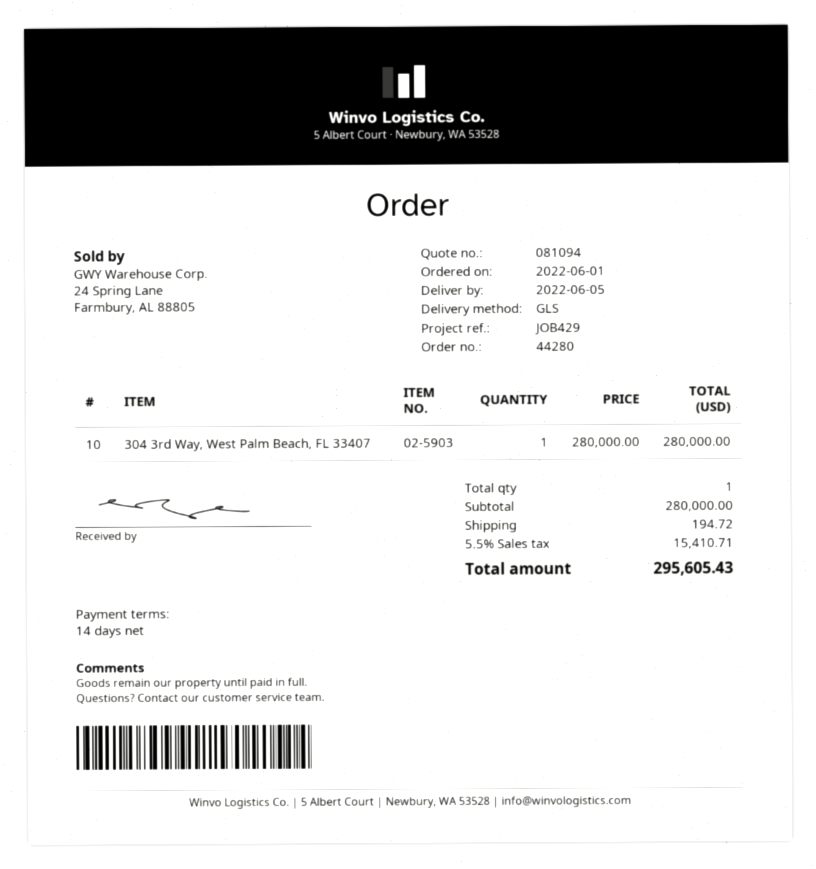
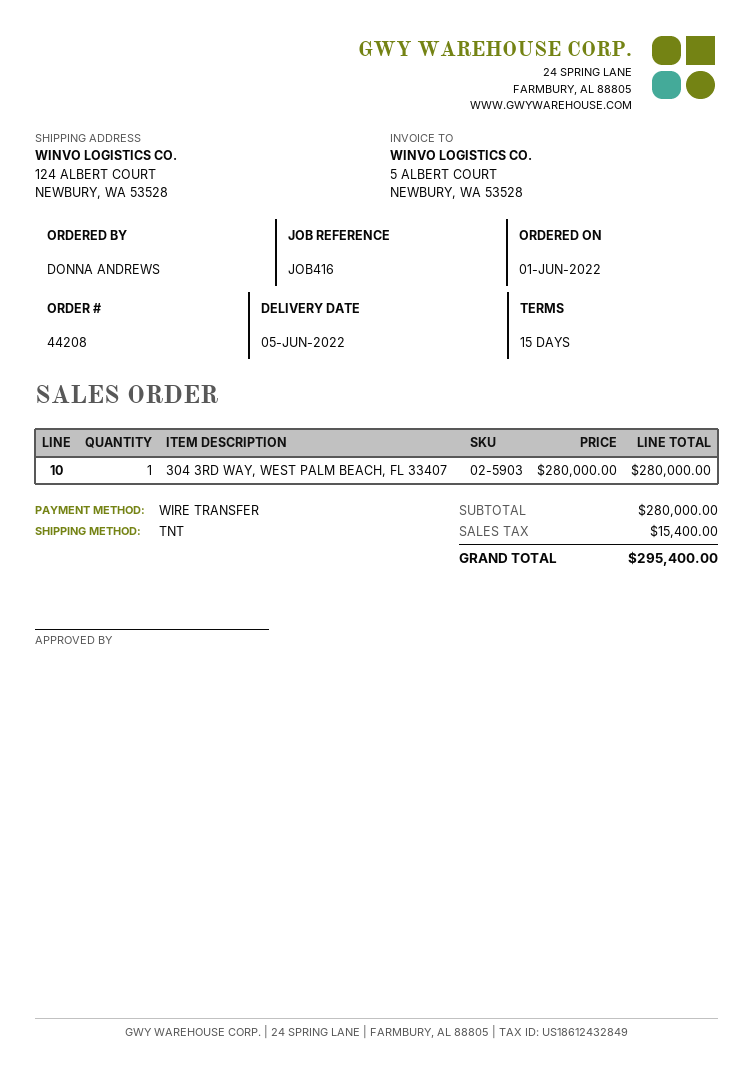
order number: 44280 -> 44208
payment terms: 14 days -> 15 days
reference: JOB429 -> JOB416
shipping method: GLS -> TNT
shipping: 194.72 -> none
tax: 15410.71 -> 15400.00
total: 295605.43 -> 295400.00

